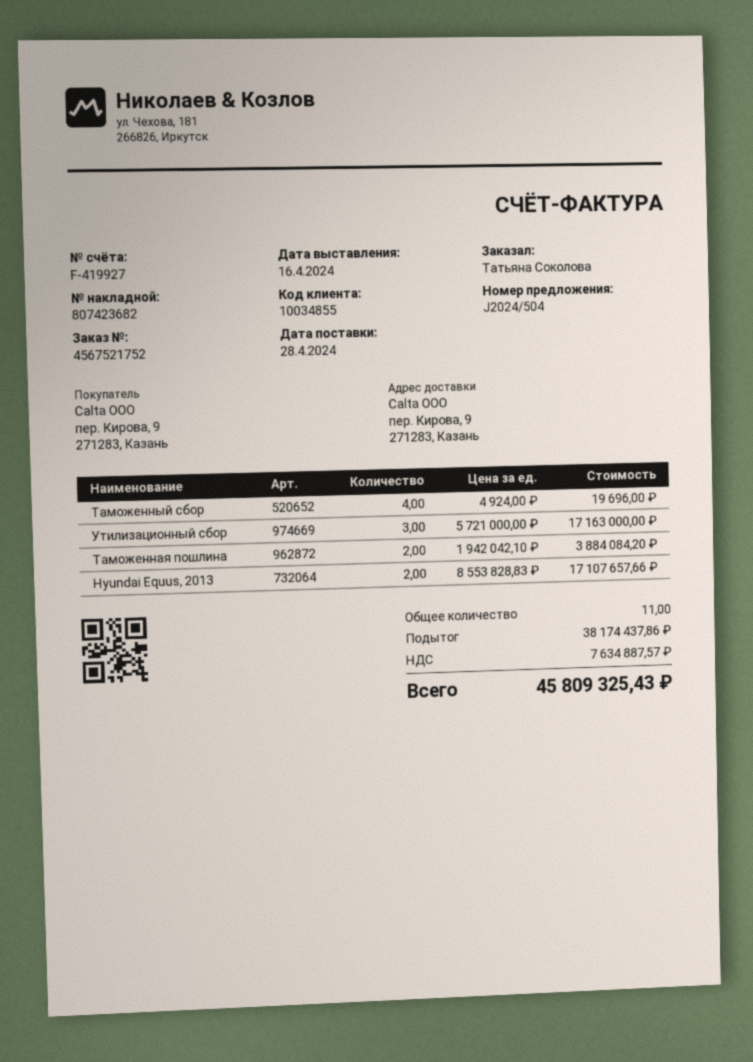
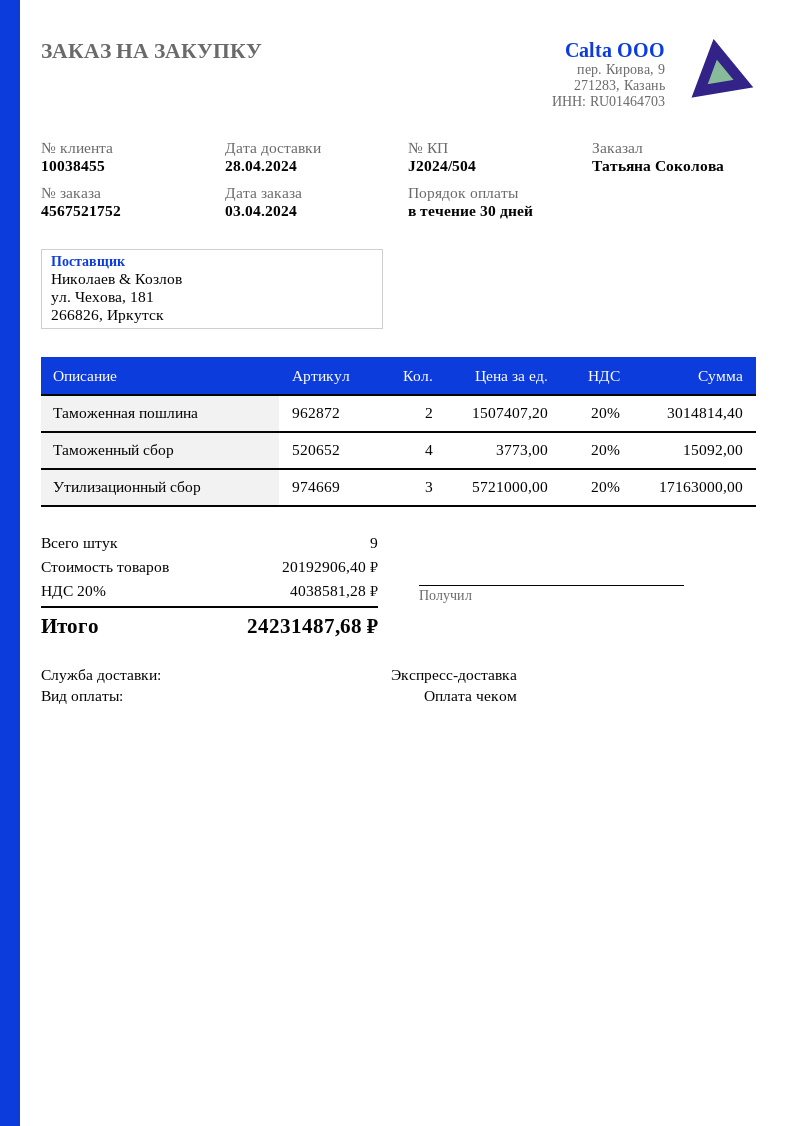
customer number: 10034855 -> 10038455
Таможенный сбор: 4 x 4924.00 = 19696.00 -> 4 x 3773.00 = 15092.00
Таможенная пошлина: 2 x 1942042.10 = 3884084.20 -> 2 x 1507407.20 = 3014814.40
Hyundai Equus, 2013: 2 x 8553828.83 = 17107657.66 -> none
total quantity: 11 -> 9
subtotal: 38174437.86 -> 20192906.40
tax: 7634887.57 -> 4038581.28
total: 45809325.43 -> 24231487.68

